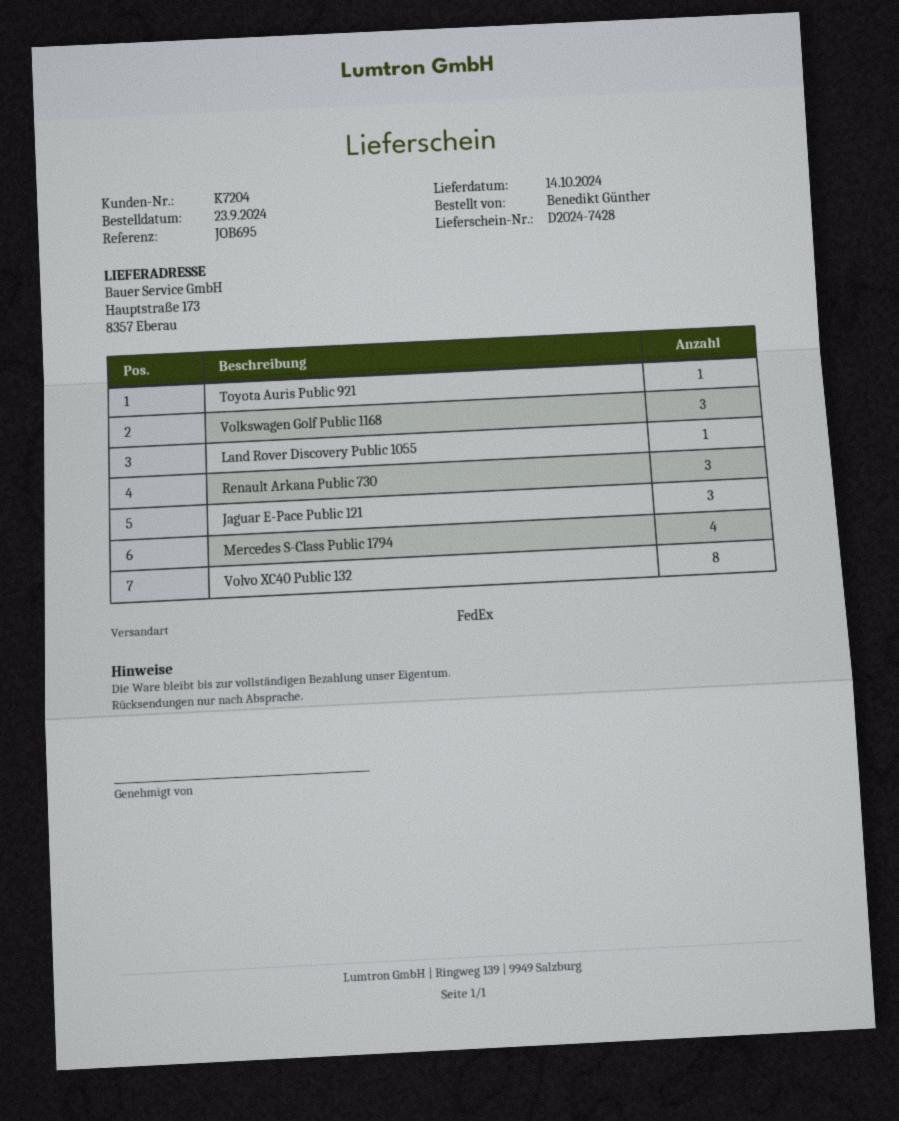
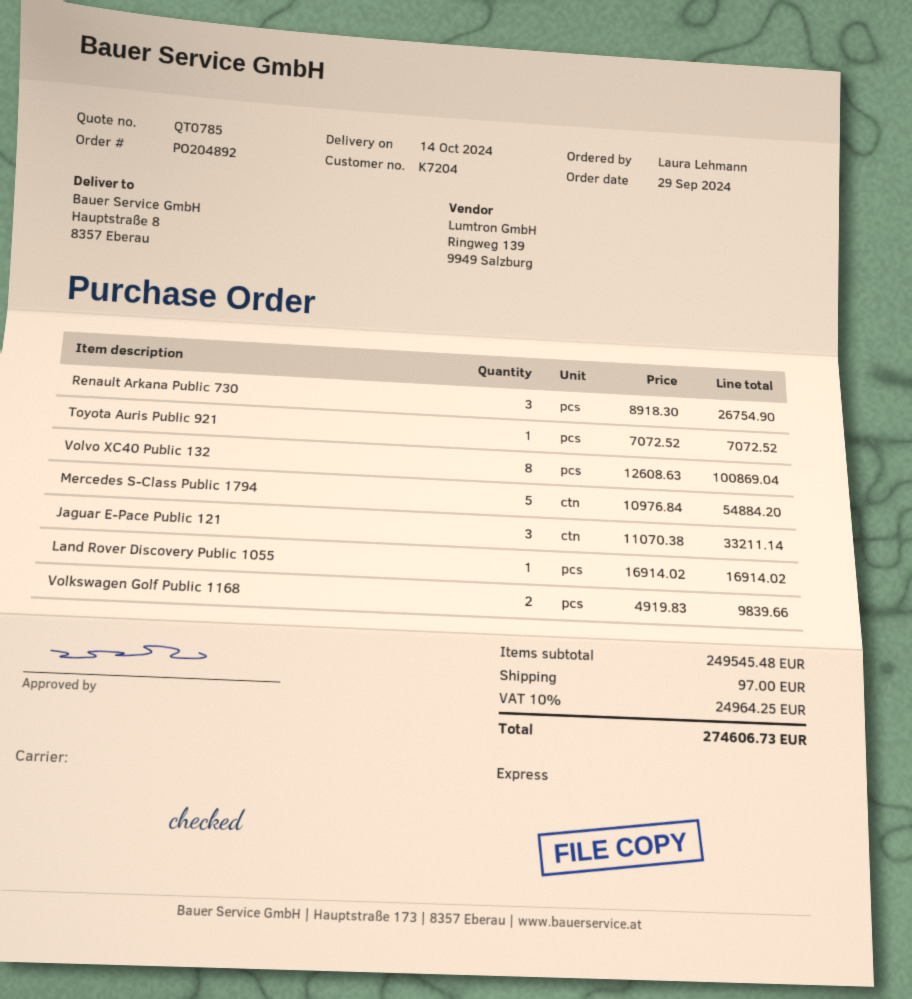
order date: 2024-09-23 -> 2024-09-29
ordered by: Benedikt Günther -> Laura Lehmann
shipping method: FedEx -> express
ship to: Hauptstraße 173, 8357 Eberau -> Hauptstraße 8, 8357 Eberau
Volkswagen Golf Public 1168: 3 -> 2
Mercedes S-Class Public 1794: 4 -> 5

